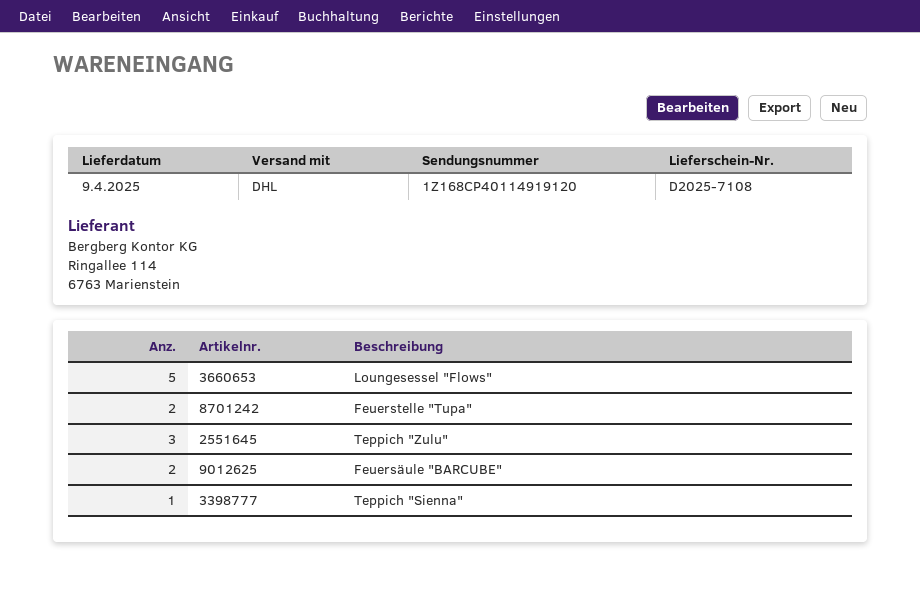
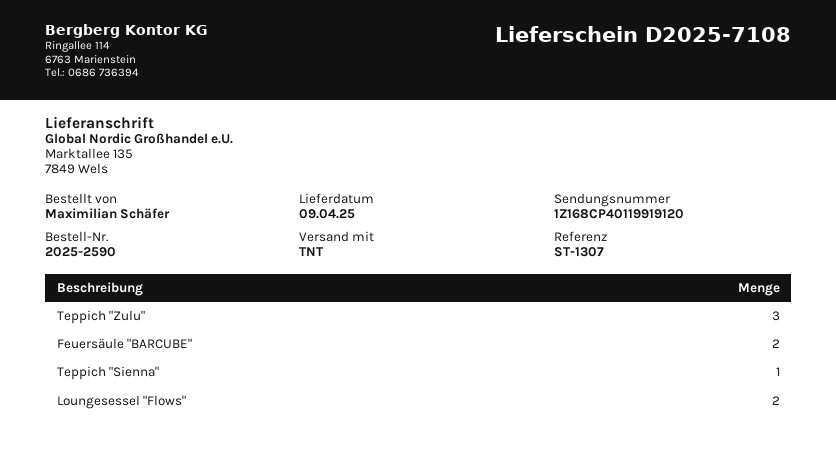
shipping method: DHL -> TNT
tracking number: 1Z168CP40114919120 -> 1Z168CP40119919120
Loungesessel "Flows": 5 -> 2
Feuerstelle "Tupa": 2 -> none

